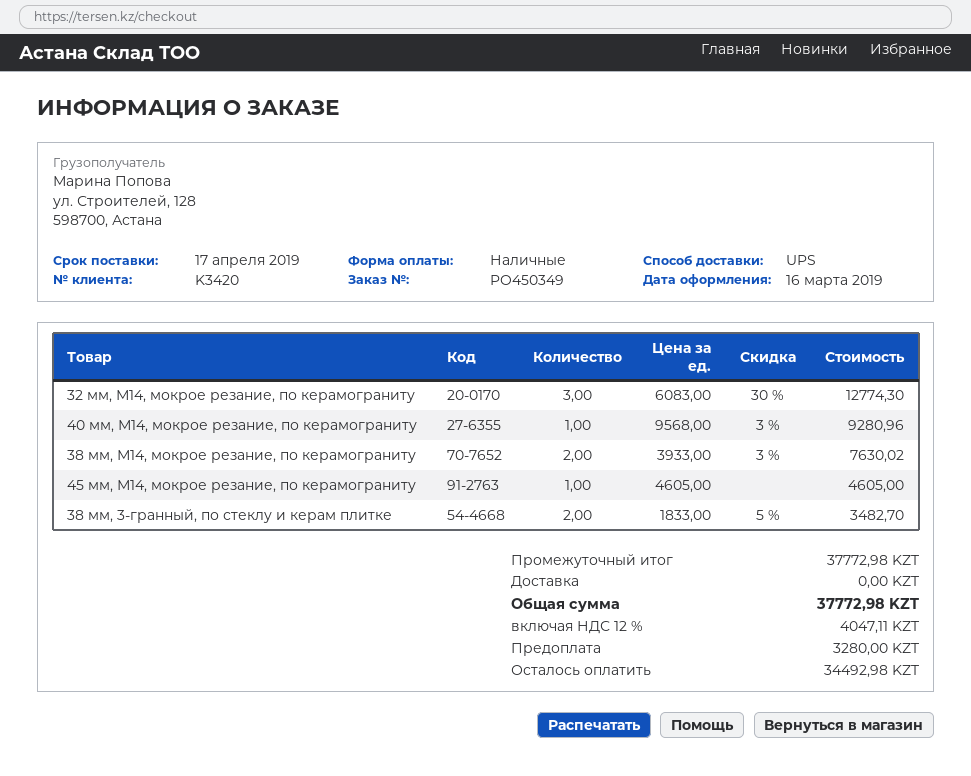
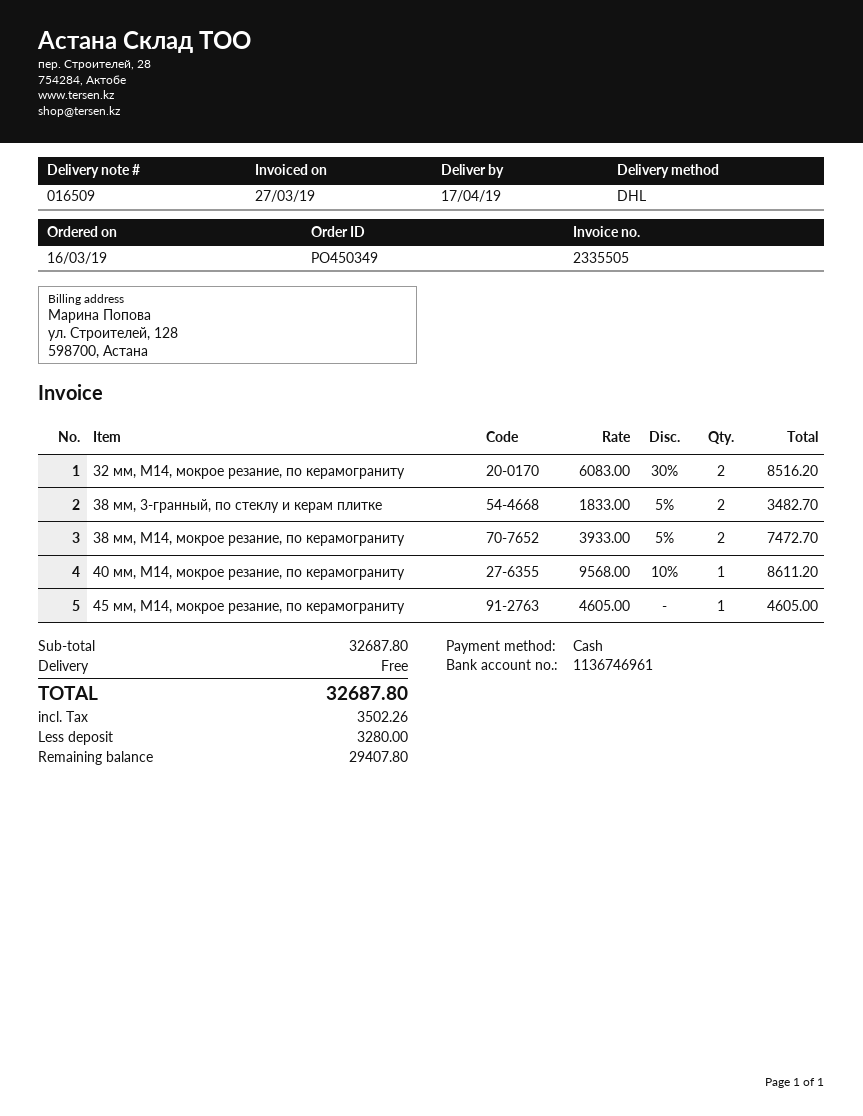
shipping method: UPS -> DHL
32 мм, М14, мокрое резание, по керамограниту: 3 x 6083.00 - 30% = 12774.30 -> 2 x 6083.00 - 30% = 8516.20
40 мм, М14, мокрое резание, по керамограниту: 1 x 9568.00 - 3% = 9280.96 -> 1 x 9568.00 - 10% = 8611.20
38 мм, М14, мокрое резание, по керамограниту: 2 x 3933.00 - 3% = 7630.02 -> 2 x 3933.00 - 5% = 7472.70
subtotal: 37772.98 -> 32687.80
tax: 4047.11 -> 3502.26
total: 37772.98 -> 32687.80
balance: 34492.98 -> 29407.80

